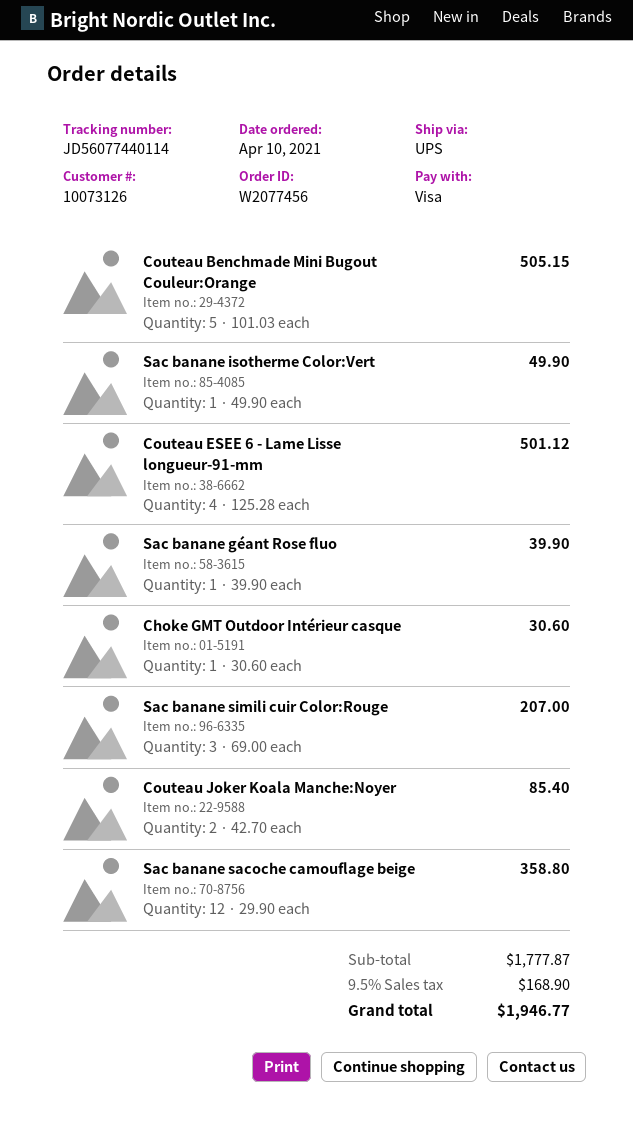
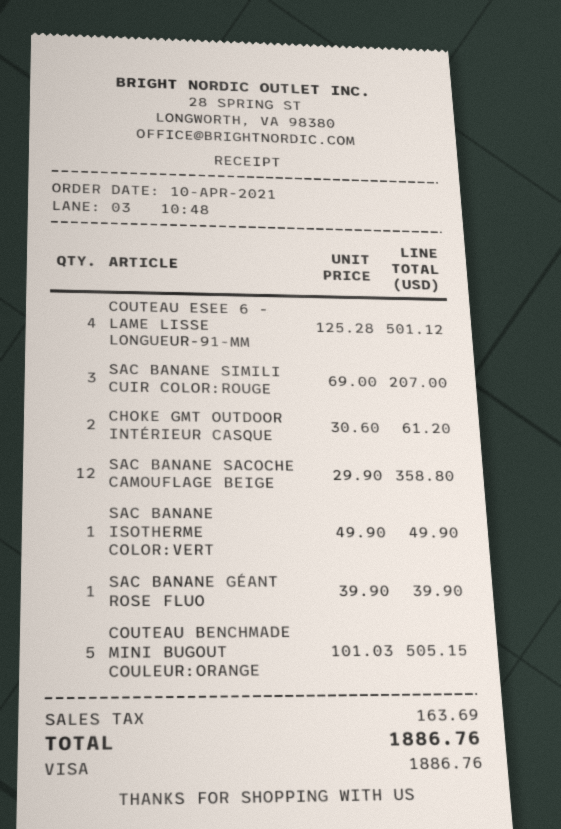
Choke GMT Outdoor Intérieur casque: 1 x 30.60 = 30.60 -> 2 x 30.60 = 61.20
Couteau Joker Koala Manche:Noyer: 2 x 42.70 = 85.40 -> none
tax: 168.90 -> 163.69
total: 1946.77 -> 1886.76

